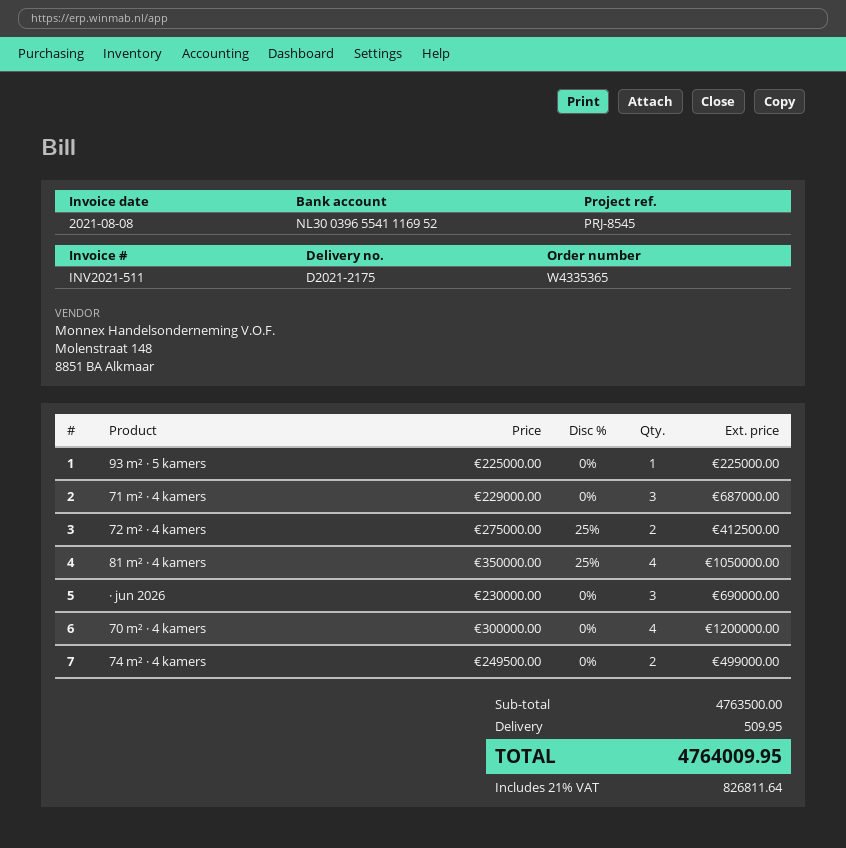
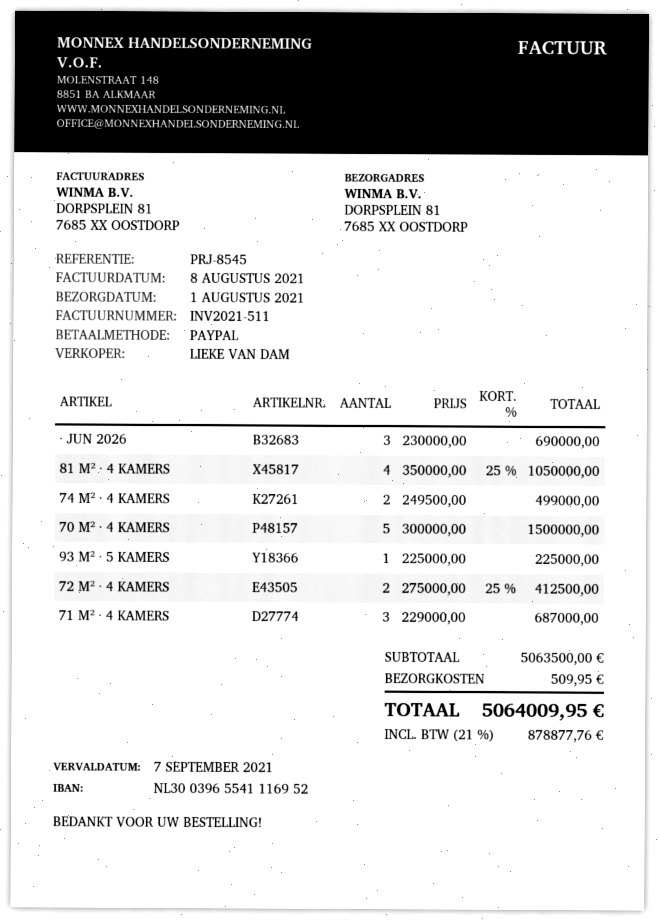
70 m² · 4 kamers: 4 x 300000.00 = 1200000.00 -> 5 x 300000.00 = 1500000.00
subtotal: 4763500.00 -> 5063500.00
tax: 21% = 826811.64 -> 21% = 878877.76
total: 4764009.95 -> 5064009.95

